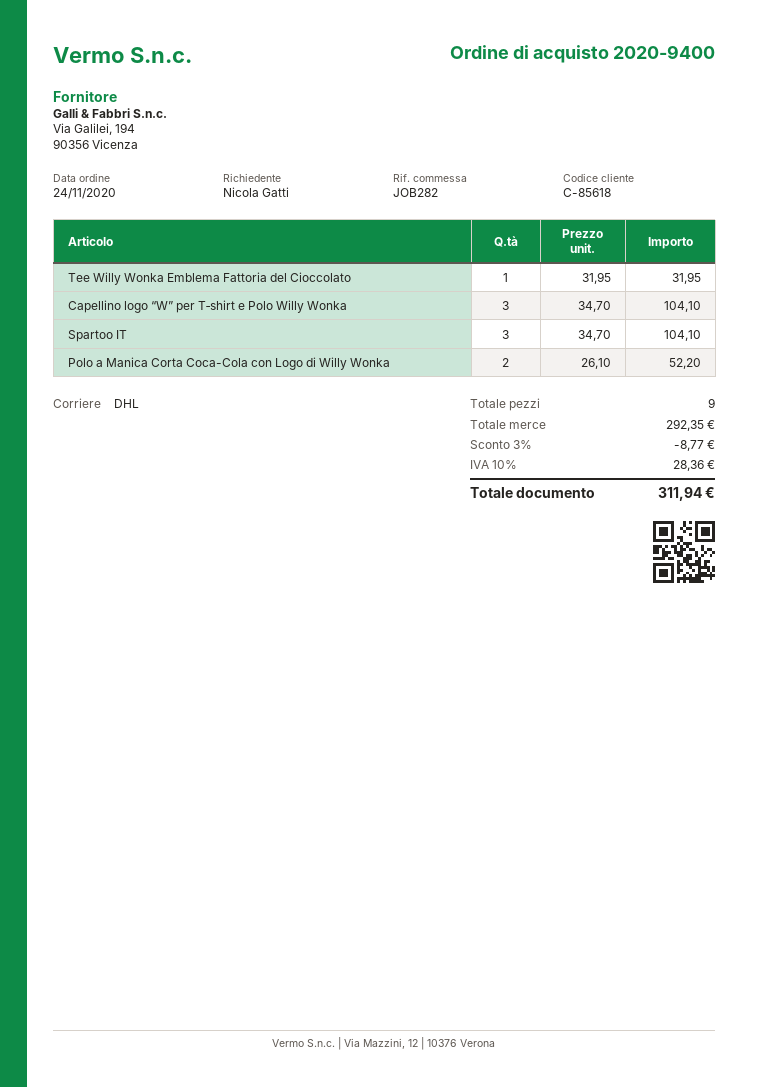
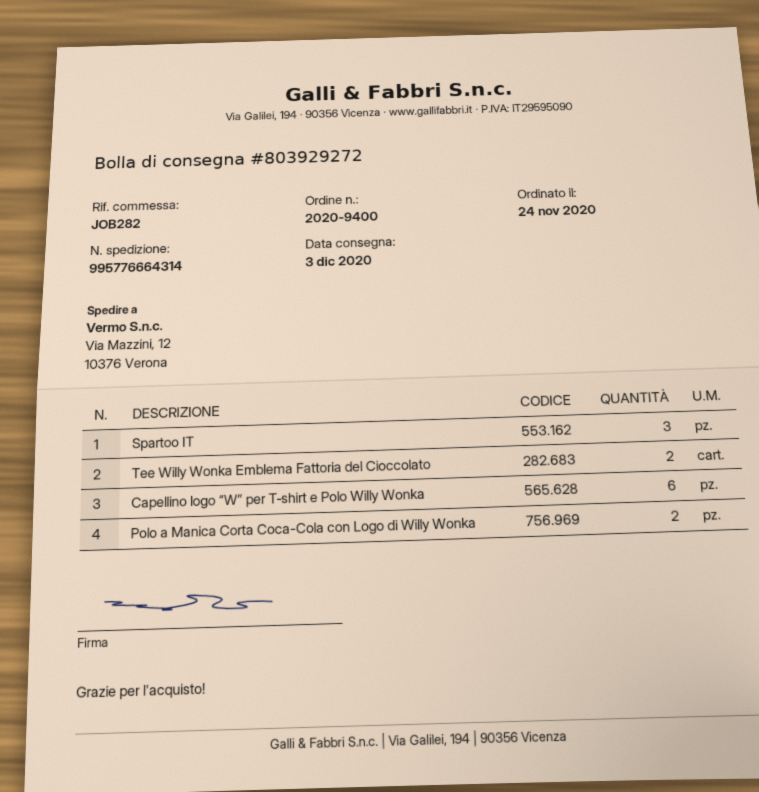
Tee Willy Wonka Emblema Fattoria del Cioccolato: 1 -> 2
Capellino logo “W” per T‑shirt e Polo Willy Wonka: 3 -> 6

